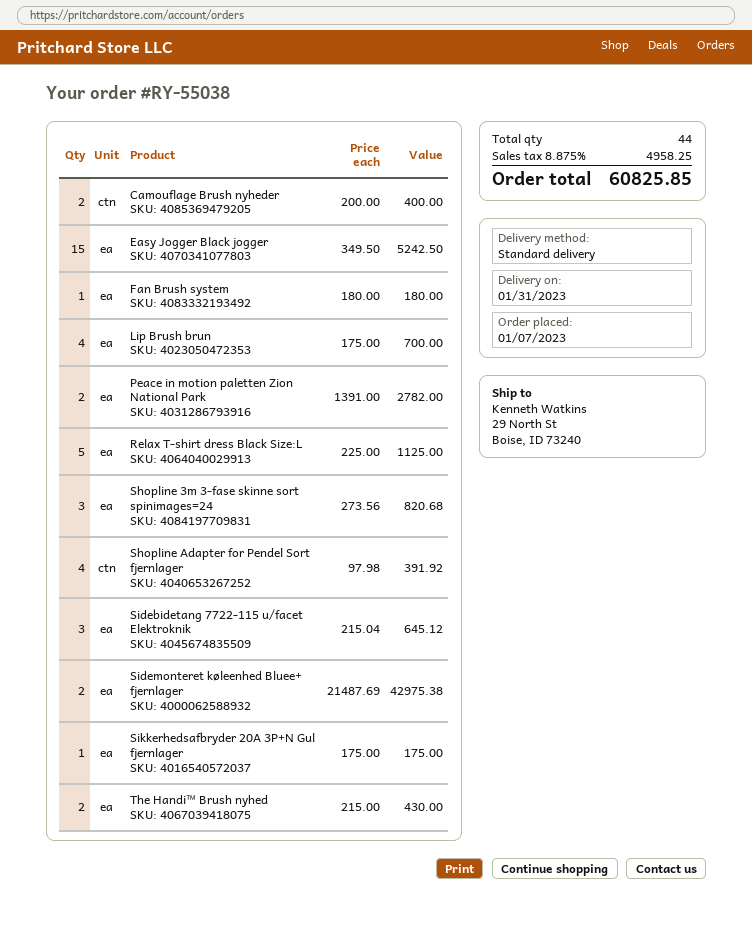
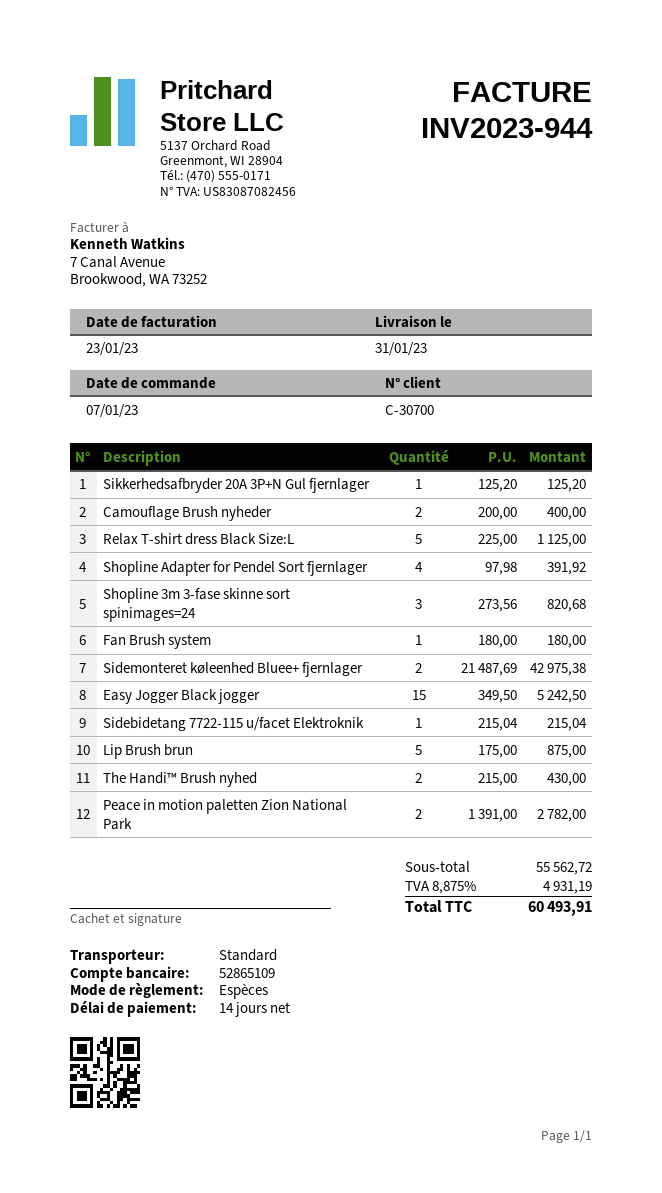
Lip Brush brun: 4 x 175.00 = 700.00 -> 5 x 175.00 = 875.00
Sidebidetang 7722-115 u/facet Elektroknik: 3 x 215.04 = 645.12 -> 1 x 215.04 = 215.04
Sikkerhedsafbryder 20A 3P+N Gul fjernlager: 1 x 175.00 = 175.00 -> 1 x 125.20 = 125.20
tax: 8.875% = 4958.25 -> 8.875% = 4931.19
total: 60825.85 -> 60493.91

